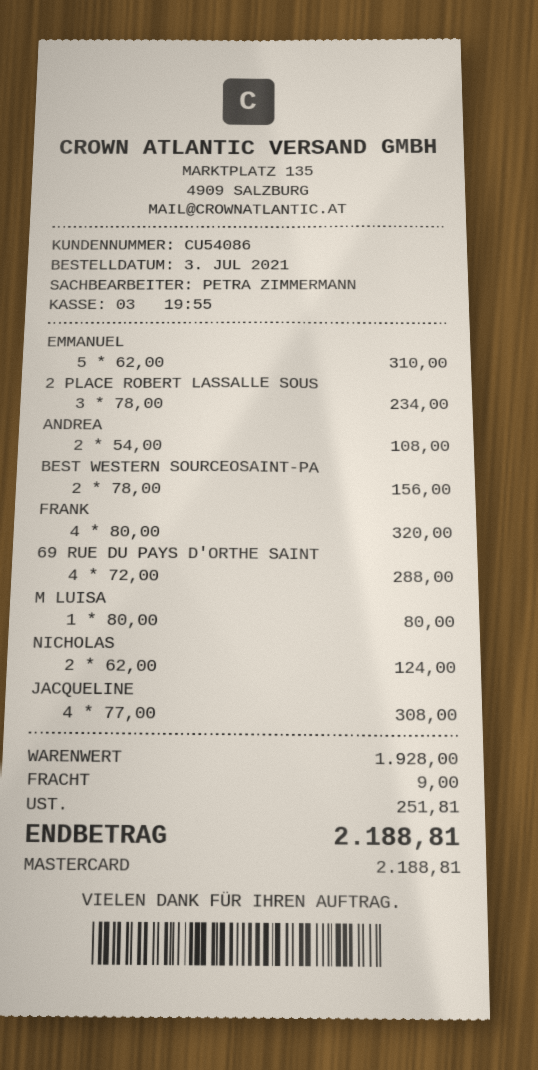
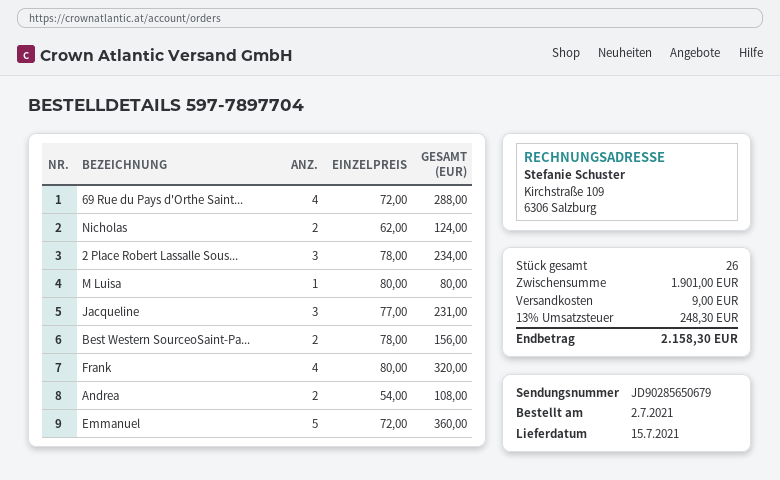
order date: 2021-07-03 -> 2021-07-02
EMMANUEL: 5 x 62.00 = 310.00 -> 5 x 72.00 = 360.00
JACQUELINE: 4 x 77.00 = 308.00 -> 3 x 77.00 = 231.00
subtotal: 1928.00 -> 1901.00
tax: 251.81 -> 248.30
total: 2188.81 -> 2158.30

